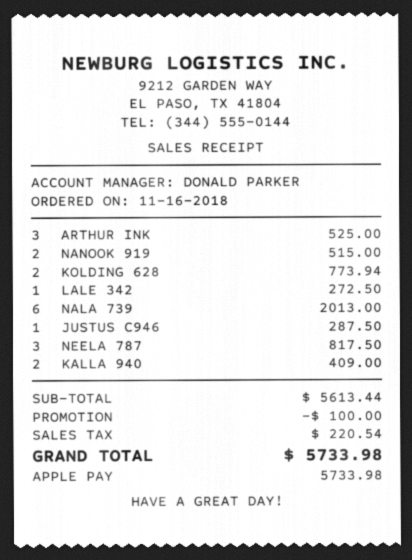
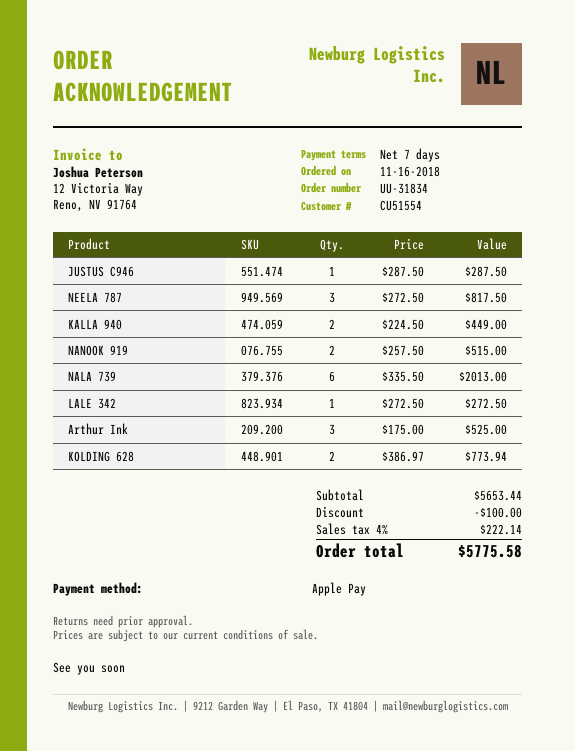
KALLA 940: 2 for 409.00 -> 2 for 449.00
subtotal: 5613.44 -> 5653.44
tax: 220.54 -> 222.14
total: 5733.98 -> 5775.58

